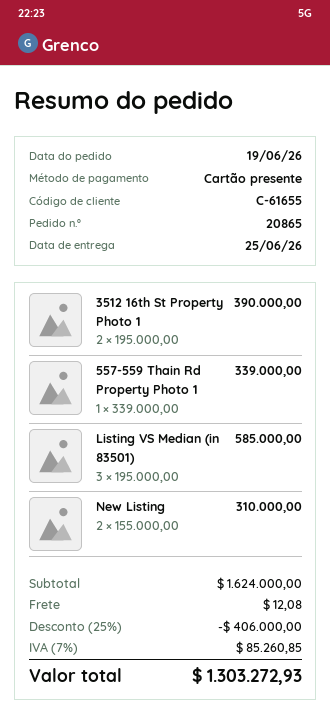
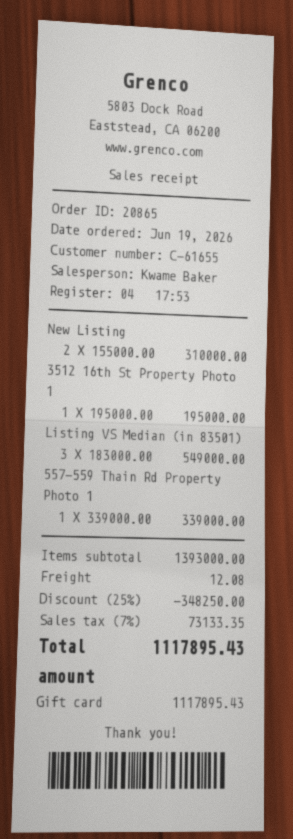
3512 16th St Property Photo 1: 2 x 195000.00 = 390000.00 -> 1 x 195000.00 = 195000.00
Listing VS Median (in 83501): 3 x 195000.00 = 585000.00 -> 3 x 183000.00 = 549000.00
subtotal: 1624000.00 -> 1393000.00
discount: 25% = 406000.00 -> 25% = 348250.00
tax: 7% = 85260.85 -> 7% = 73133.35
total: 1303272.93 -> 1117895.43

